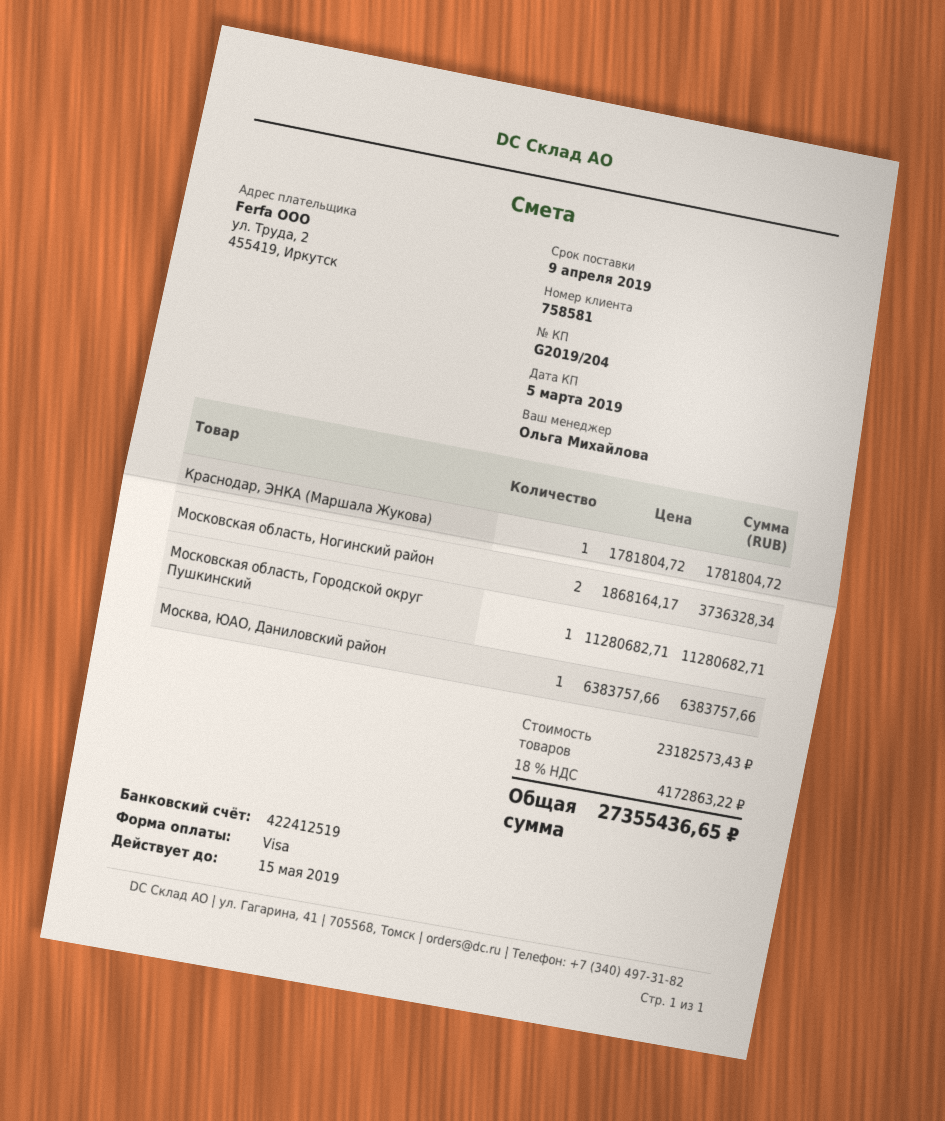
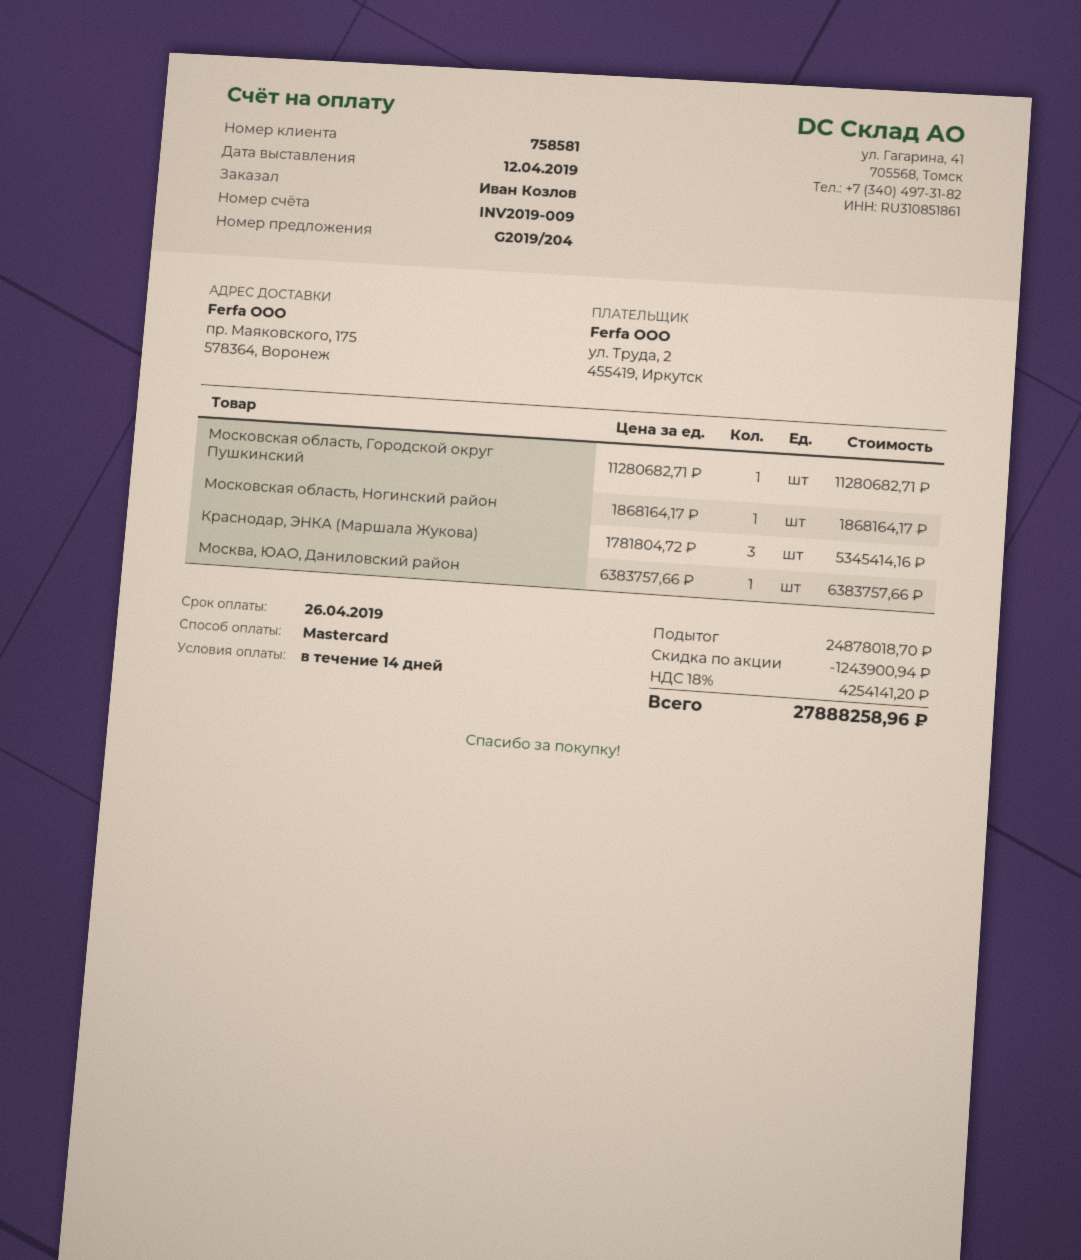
payment method: Visa -> Mastercard
Краснодар, ЭНКА (Маршала Жукова): 1 x 1781804.72 = 1781804.72 -> 3 x 1781804.72 = 5345414.16
Московская область, Ногинский район: 2 x 1868164.17 = 3736328.34 -> 1 x 1868164.17 = 1868164.17
subtotal: 23182573.43 -> 24878018.70
discount: none -> 1243900.94
tax: 18% = 4172863.22 -> 18% = 4254141.20
total: 27355436.65 -> 27888258.96

